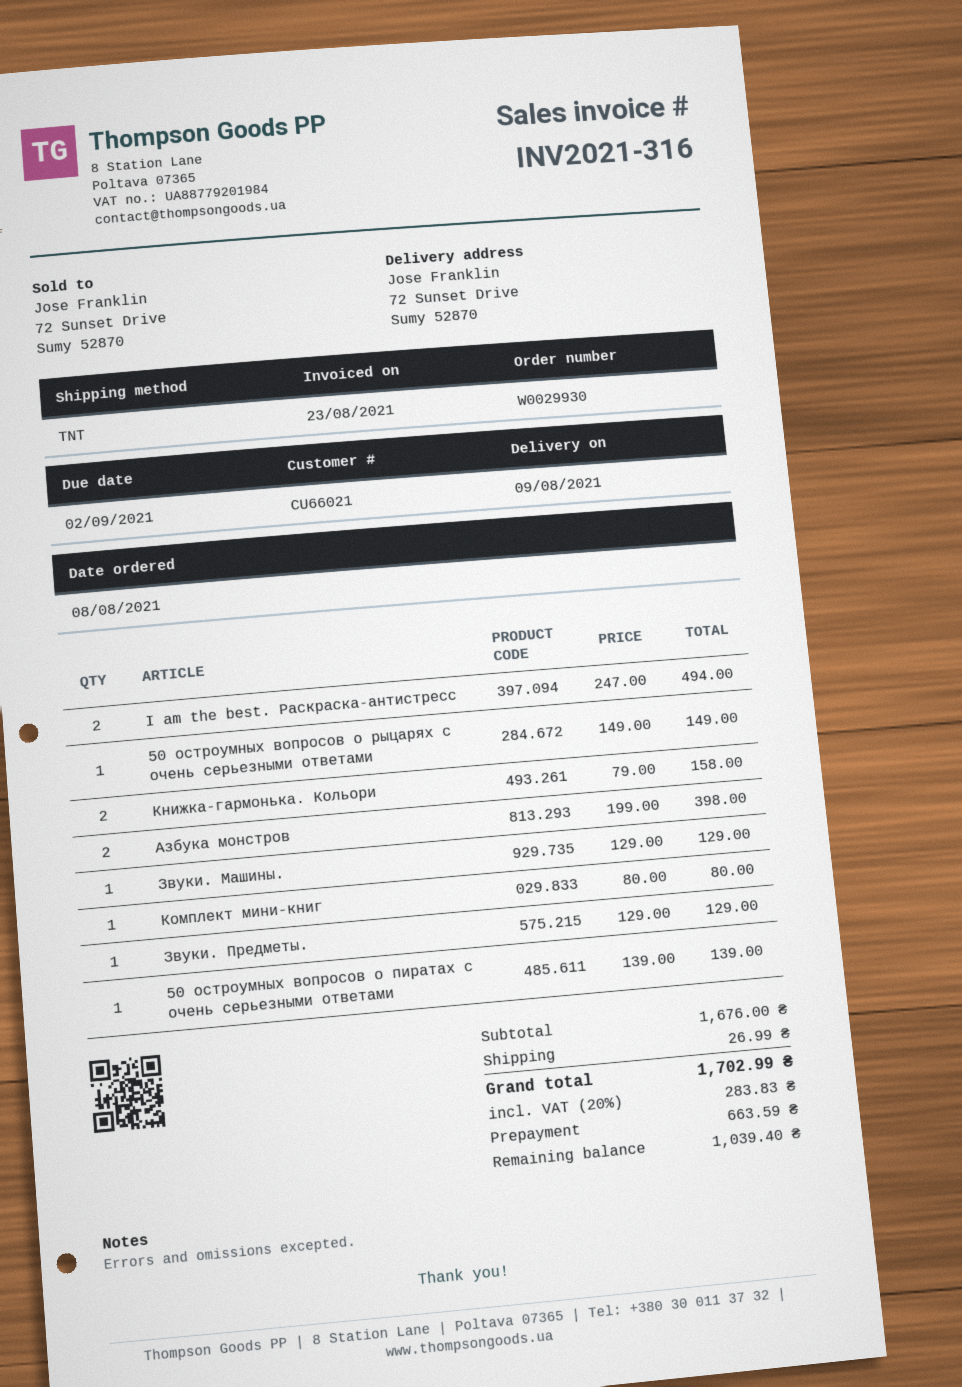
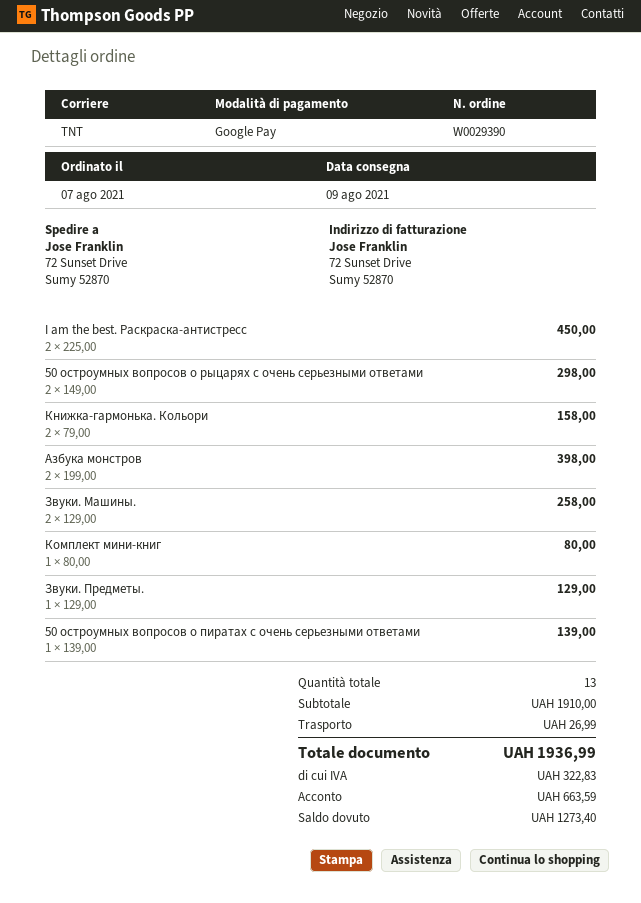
order number: W0029930 -> W0029390
order date: 2021-08-08 -> 2021-08-07
I am the best. Раскраска-антистресс: 2 x 247.00 = 494.00 -> 2 x 225.00 = 450.00
50 остроумных вопросов о рыцарях с очень серьезными ответами: 1 x 149.00 = 149.00 -> 2 x 149.00 = 298.00
Звуки. Машины.: 1 x 129.00 = 129.00 -> 2 x 129.00 = 258.00
subtotal: 1676.00 -> 1910.00
tax: 283.83 -> 322.83
total: 1702.99 -> 1936.99
balance: 1039.40 -> 1273.40

